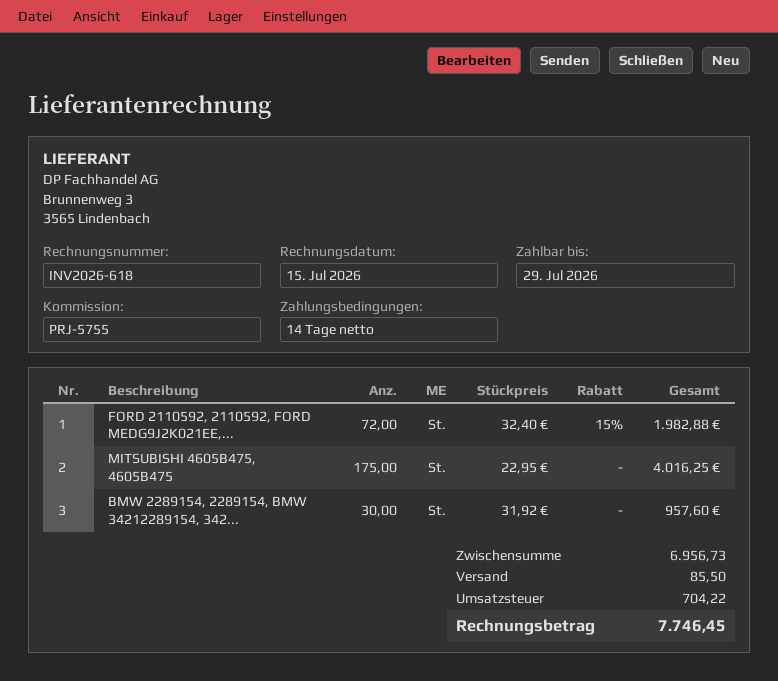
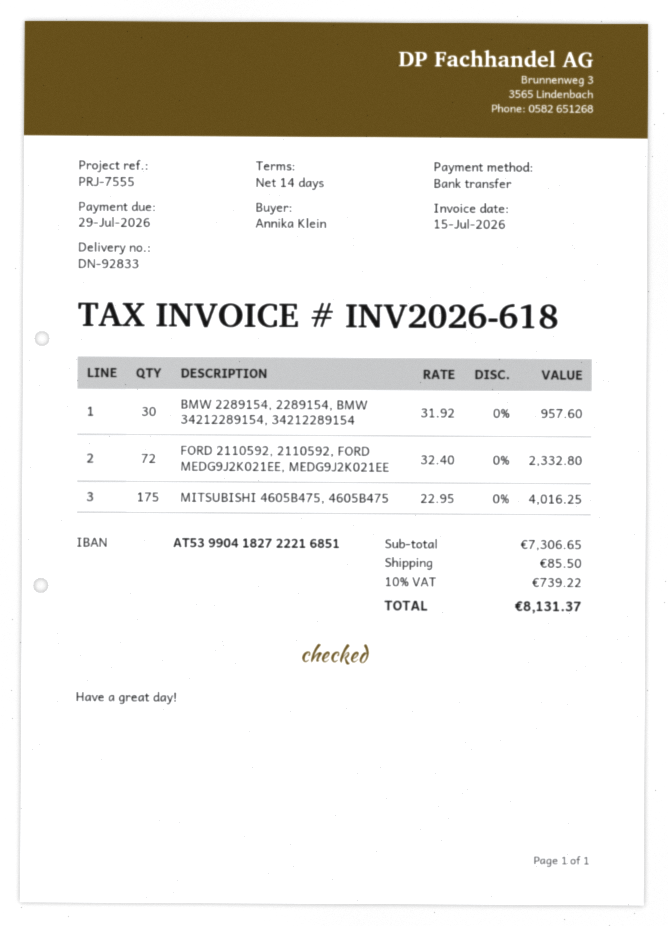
reference: PRJ-5755 -> PRJ-7555
FORD 2110592, 2110592, FORD MEDG9J2K021EE,...: 72 x 32.40 - 15% = 1982.88 -> 72 x 32.40 = 2332.80
subtotal: 6956.73 -> 7306.65
tax: 704.22 -> 739.22
total: 7746.45 -> 8131.37

